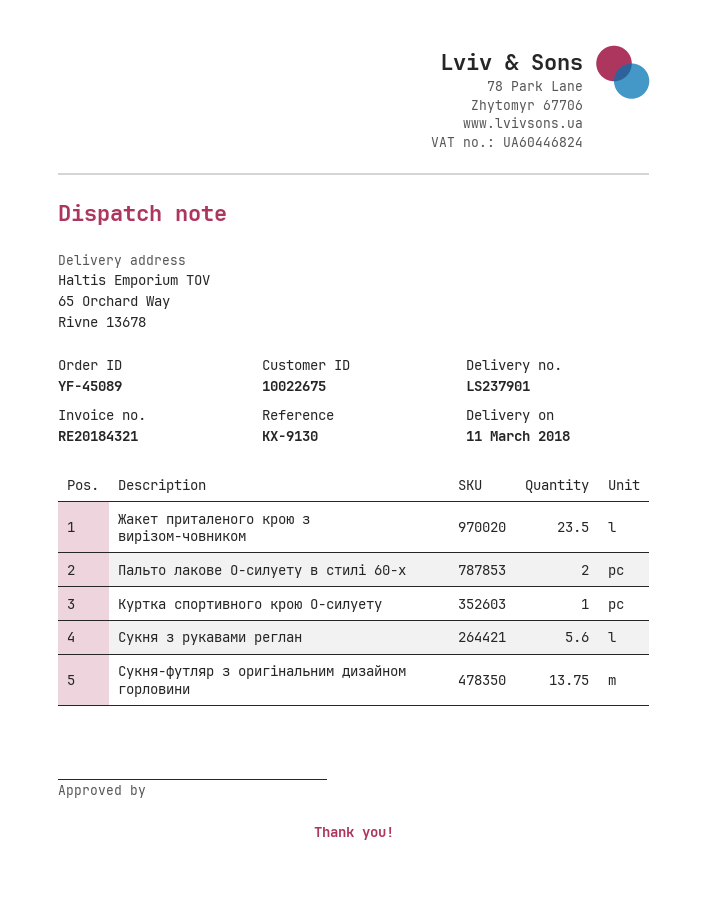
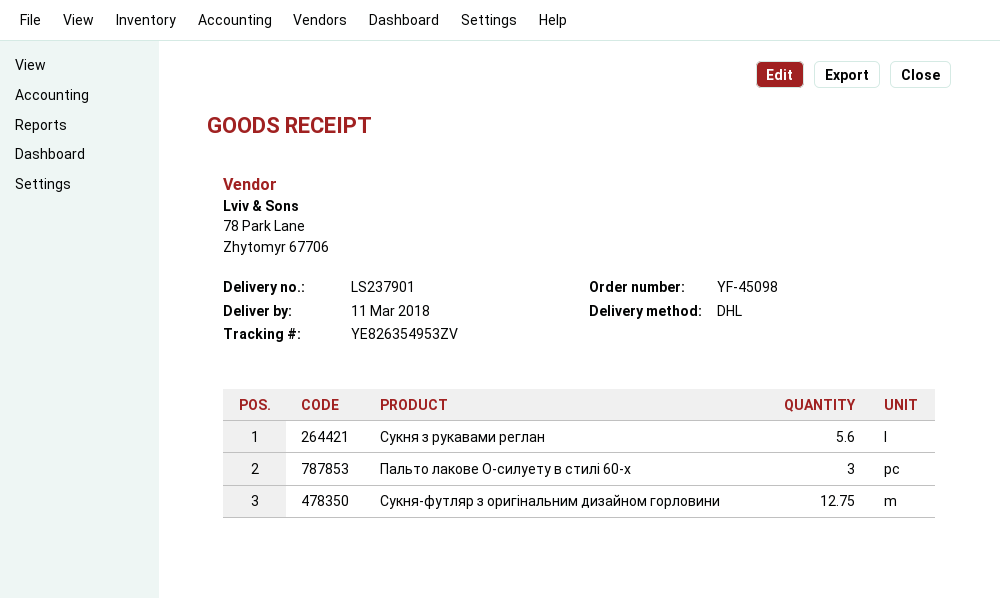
order number: YF-45089 -> YF-45098
Жакет приталеного крою з вирізом-човником: 23.5 -> none
Пальто лакове О-силуету в стилі 60-х: 2 -> 3
Куртка спортивного крою О-силуету: 1 -> none
Сукня-футляр з оригінальним дизайном горловини: 13.75 -> 12.75

